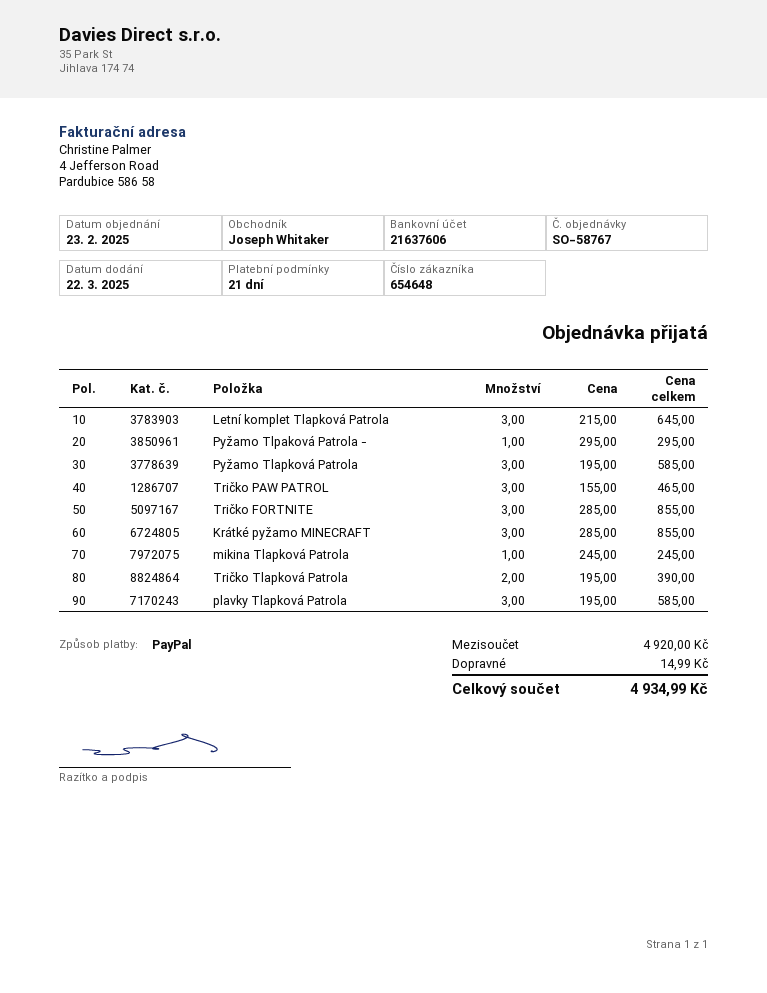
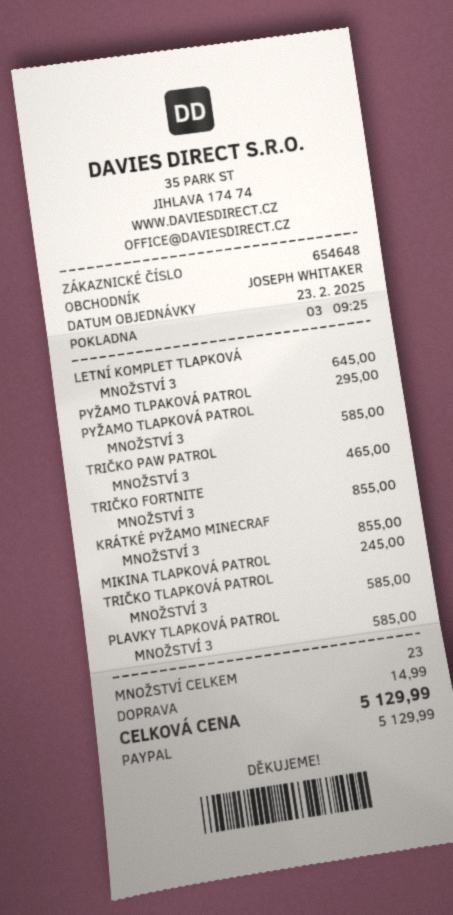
Tričko Tlapková Patrola: 2 for 390.00 -> 3 for 585.00
total: 4934.99 -> 5129.99

